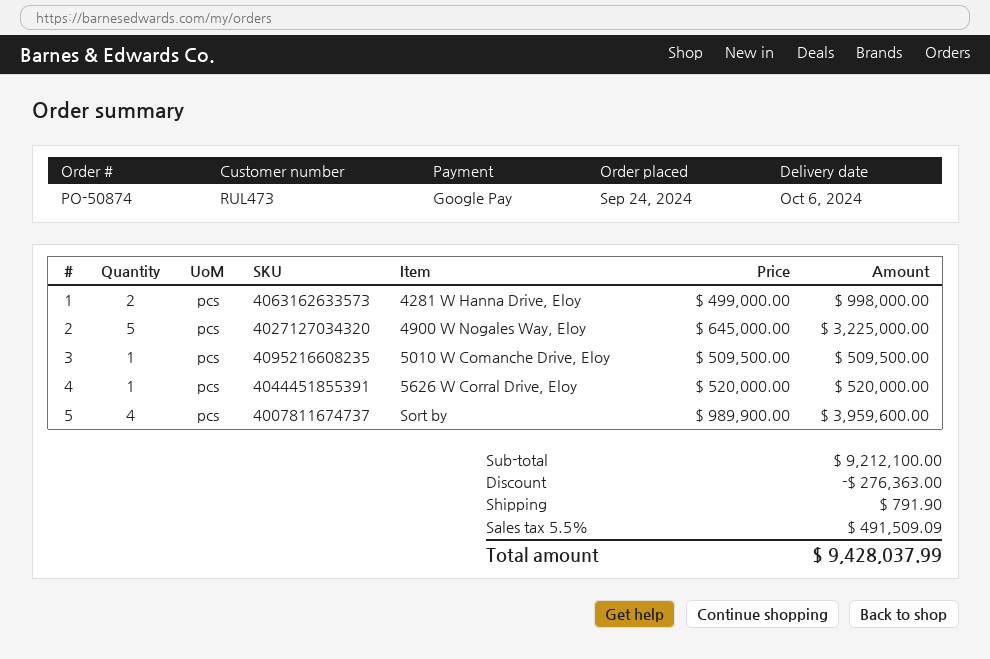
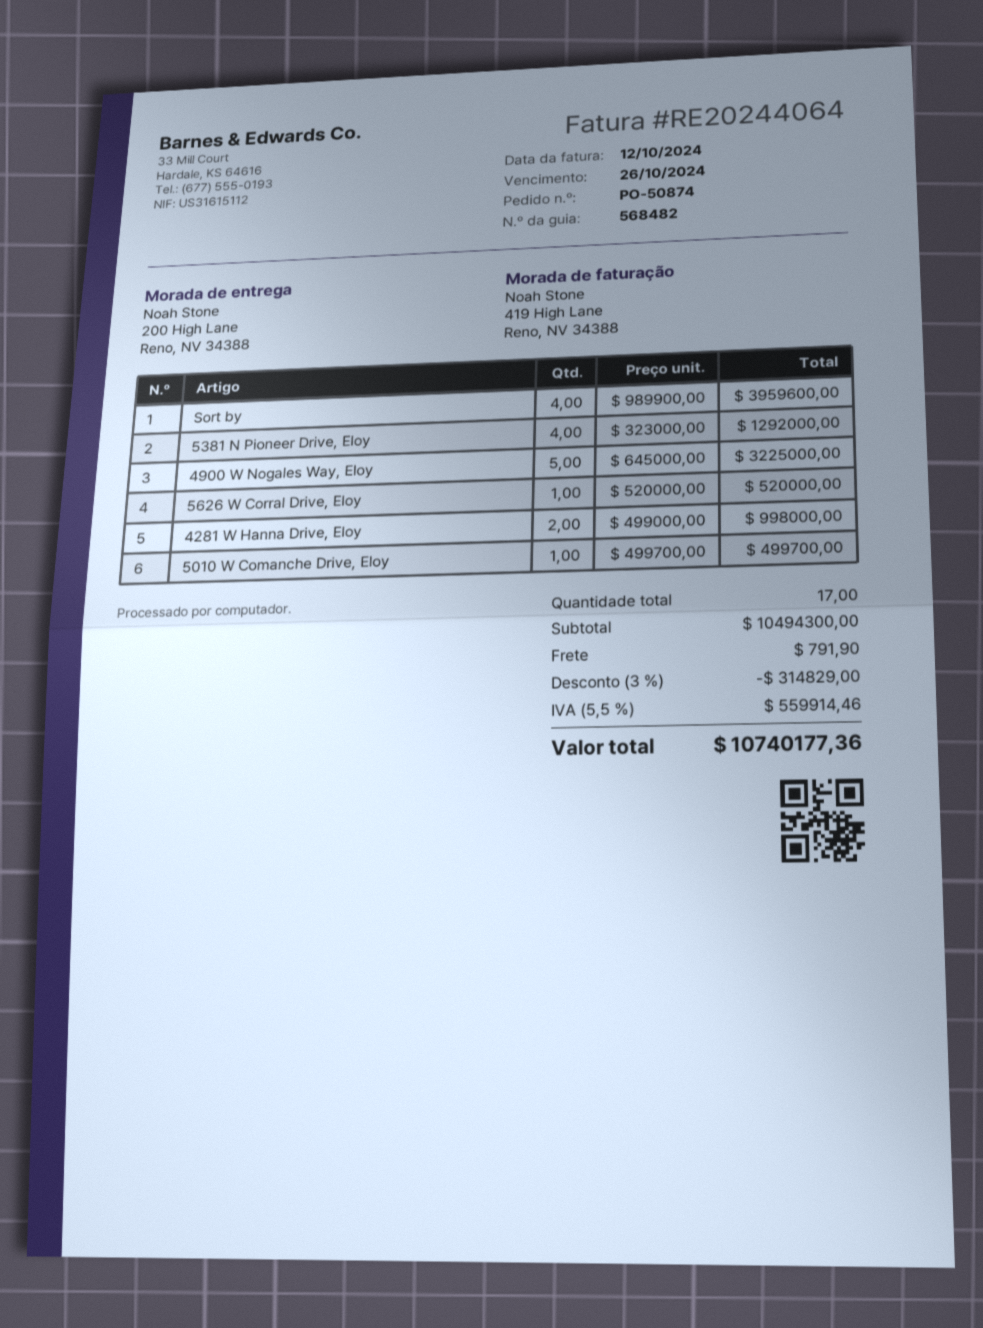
5010 W Comanche Drive, Eloy: 1 x 509500.00 = 509500.00 -> 1 x 499700.00 = 499700.00
5381 N Pioneer Drive, Eloy: none -> 4 x 323000.00 = 1292000.00
subtotal: 9212100.00 -> 10494300.00
discount: 276363.00 -> 314829.00
tax: 5.5% = 491509.09 -> 5.5% = 559914.46
total: 9428037.99 -> 10740177.36

